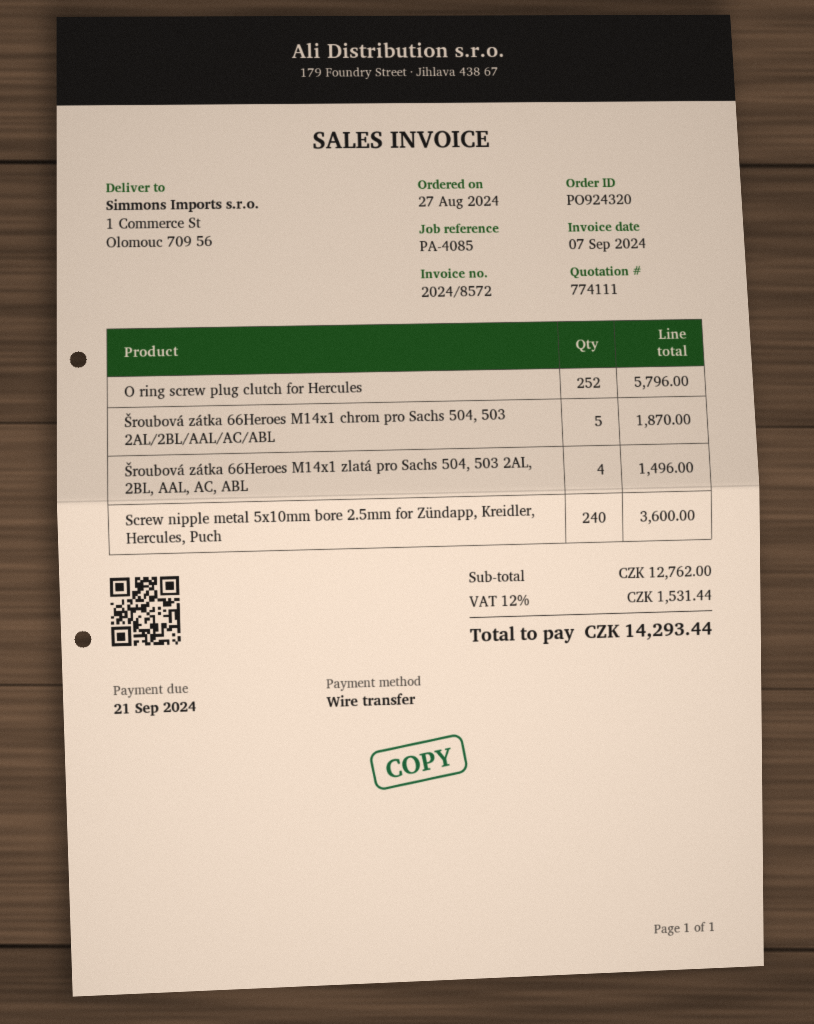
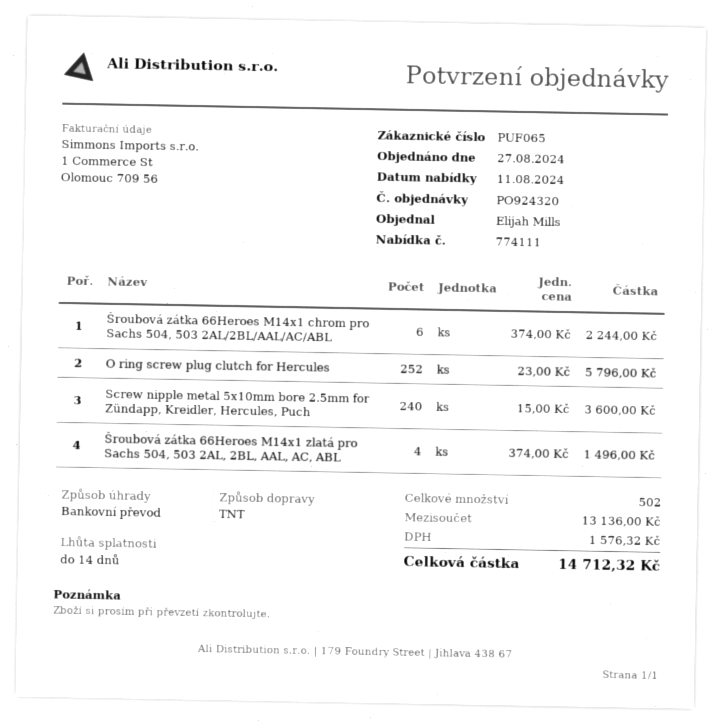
Šroubová zátka 66Heroes M14x1 chrom pro Sachs 504, 503 2AL/2BL/AAL/AC/ABL: 5 for 1870.00 -> 6 for 2244.00
subtotal: 12762.00 -> 13136.00
tax: 1531.44 -> 1576.32
total: 14293.44 -> 14712.32

